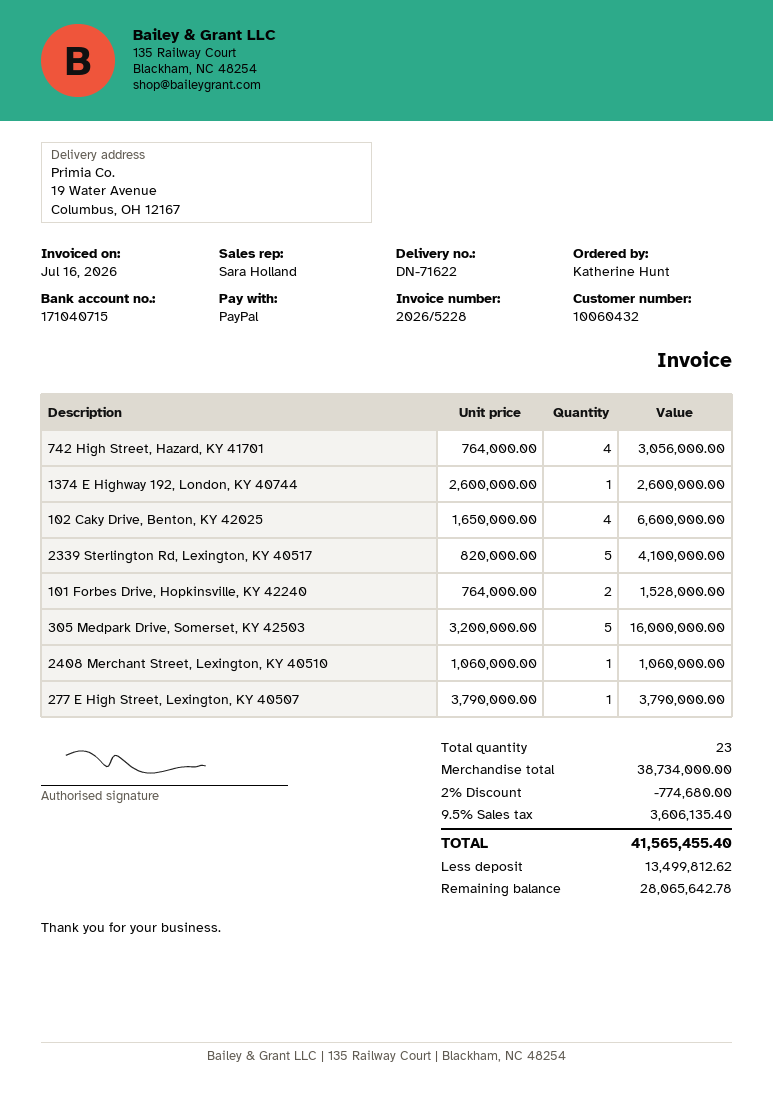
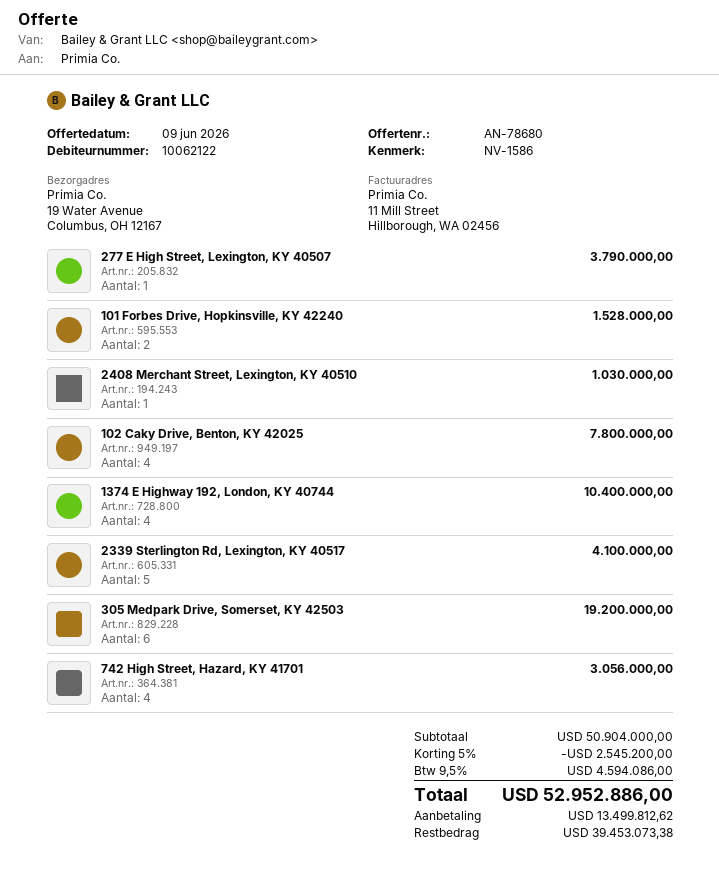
customer number: 10060432 -> 10062122
1374 E Highway 192, London, KY 40744: 1 for 2600000.00 -> 4 for 10400000.00
102 Caky Drive, Benton, KY 42025: 4 for 6600000.00 -> 4 for 7800000.00
305 Medpark Drive, Somerset, KY 42503: 5 for 16000000.00 -> 6 for 19200000.00
2408 Merchant Street, Lexington, KY 40510: 1 for 1060000.00 -> 1 for 1030000.00
subtotal: 38734000.00 -> 50904000.00
discount: 2% = 774680.00 -> 5% = 2545200.00
tax: 9.5% = 3606135.40 -> 9.5% = 4594086.00
total: 41565455.40 -> 52952886.00
balance: 28065642.78 -> 39453073.38

